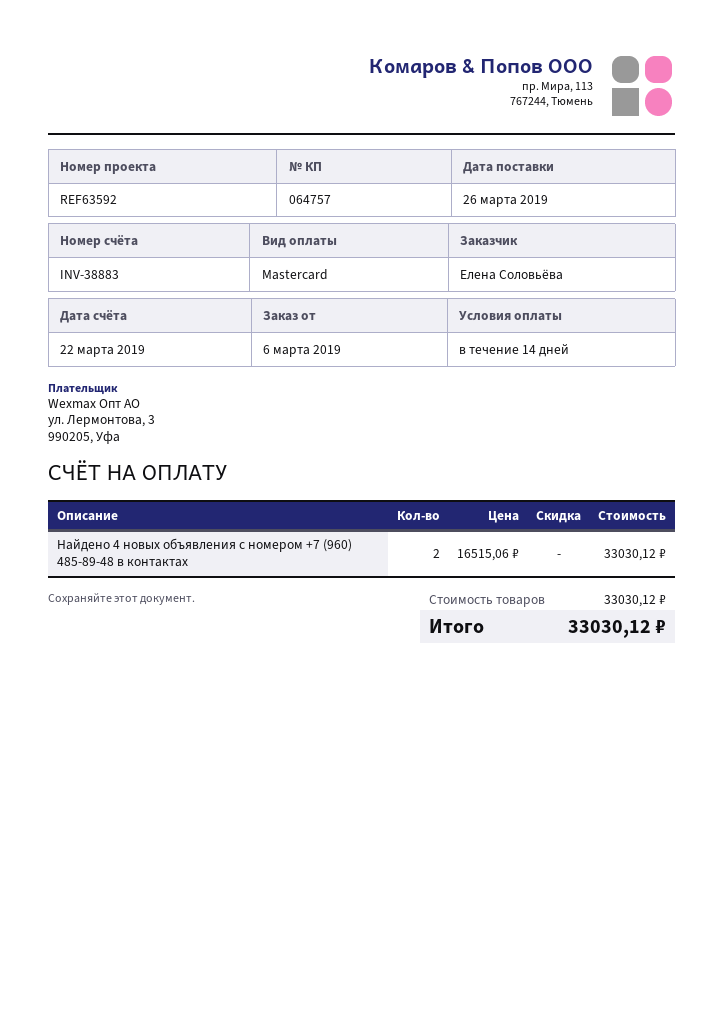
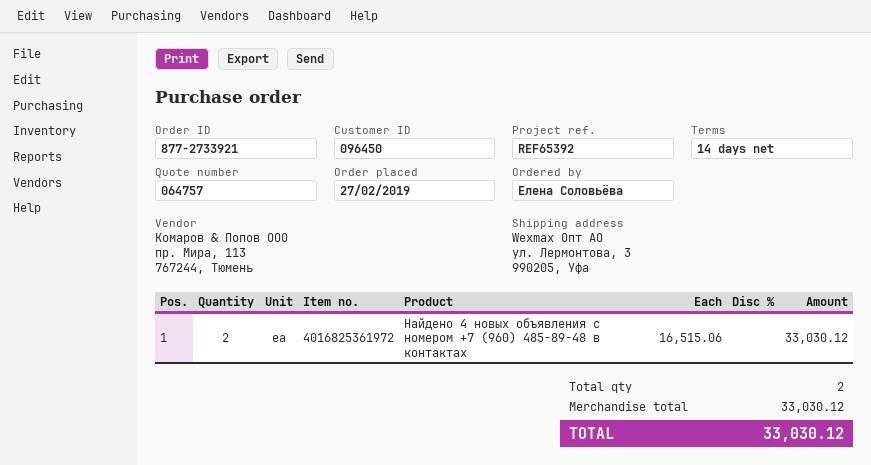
order date: 2019-03-06 -> 2019-02-27
reference: REF63592 -> REF65392

